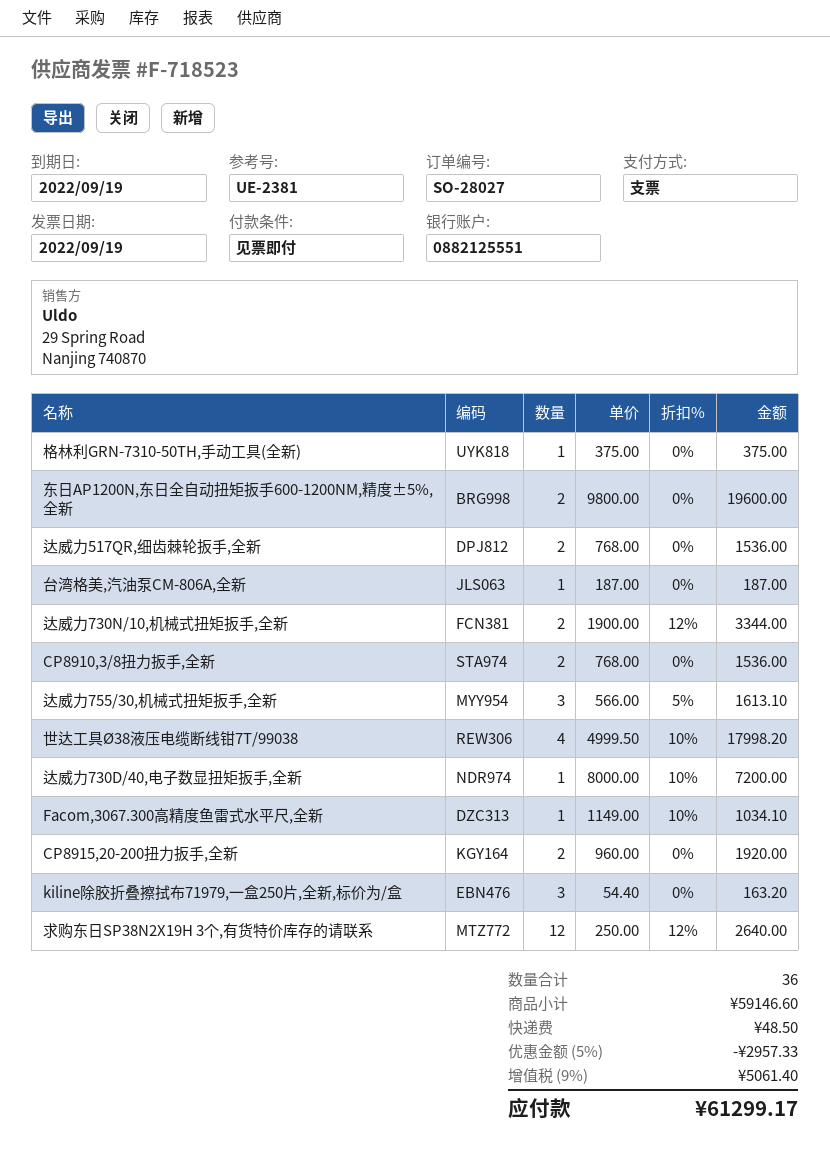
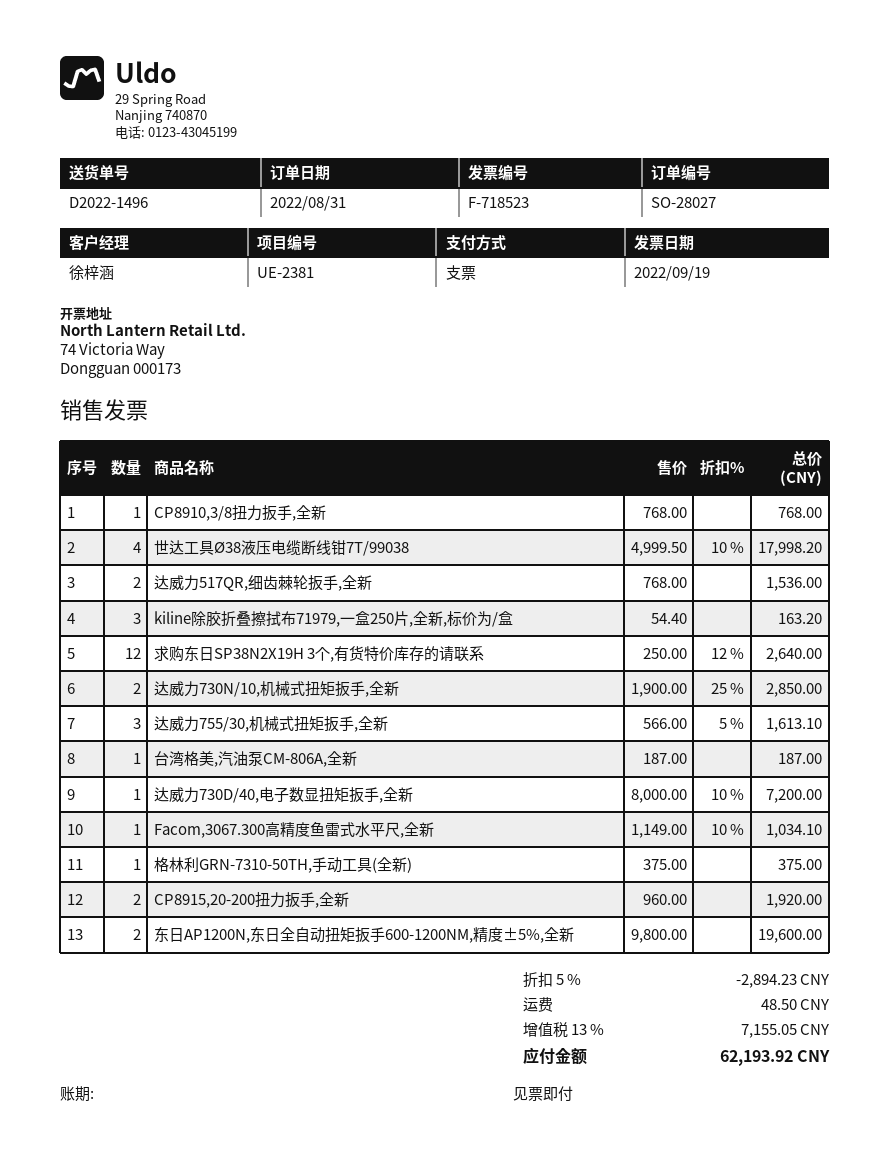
达威力730N/10,机械式扭矩扳手,全新: 2 x 1900.00 - 12% = 3344.00 -> 2 x 1900.00 - 25% = 2850.00
CP8910,3/8扭力扳手,全新: 2 x 768.00 = 1536.00 -> 1 x 768.00 = 768.00
discount: 5% = 2957.33 -> 5% = 2894.23
tax: 9% = 5061.40 -> 13% = 7155.05
total: 61299.17 -> 62193.92

